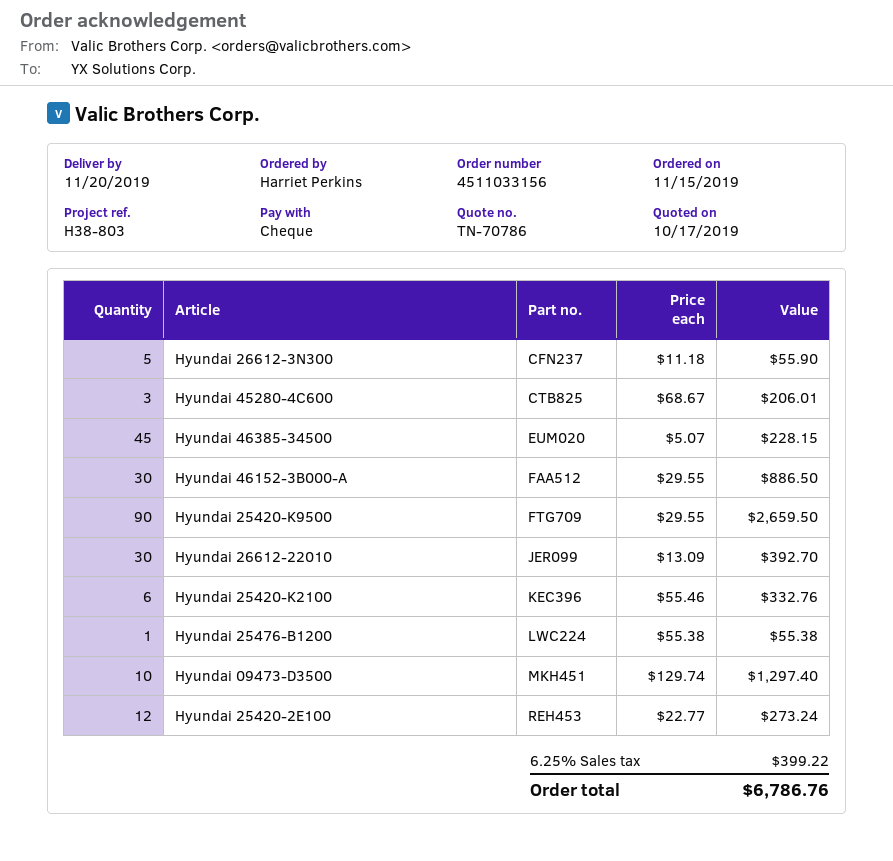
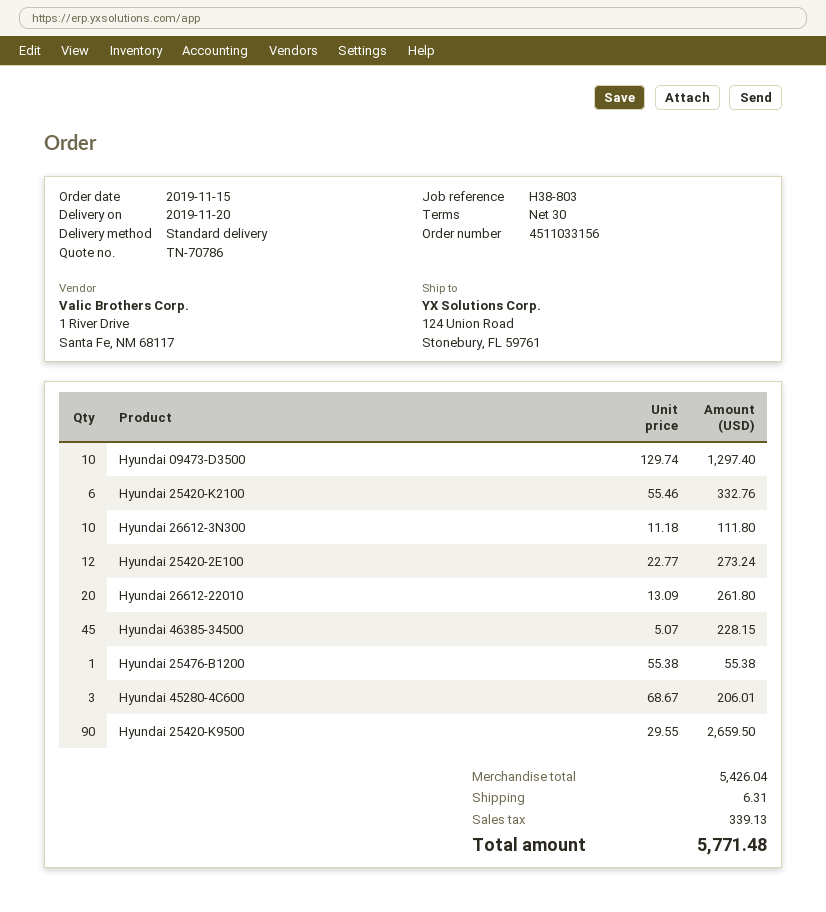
Hyundai 26612-3N300: 5 x 11.18 = 55.90 -> 10 x 11.18 = 111.80
Hyundai 46152-3B000-A: 30 x 29.55 = 886.50 -> none
Hyundai 26612-22010: 30 x 13.09 = 392.70 -> 20 x 13.09 = 261.80
shipping: none -> 6.31
tax: 399.22 -> 339.13
total: 6786.76 -> 5771.48

